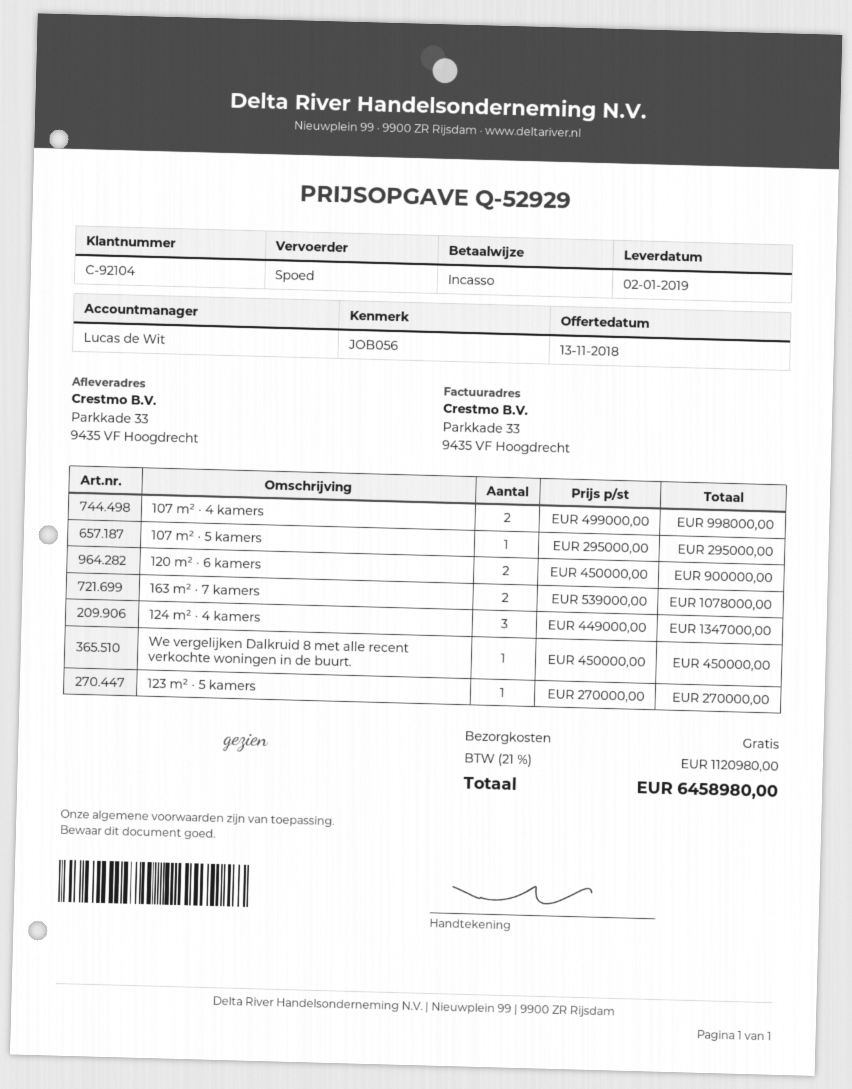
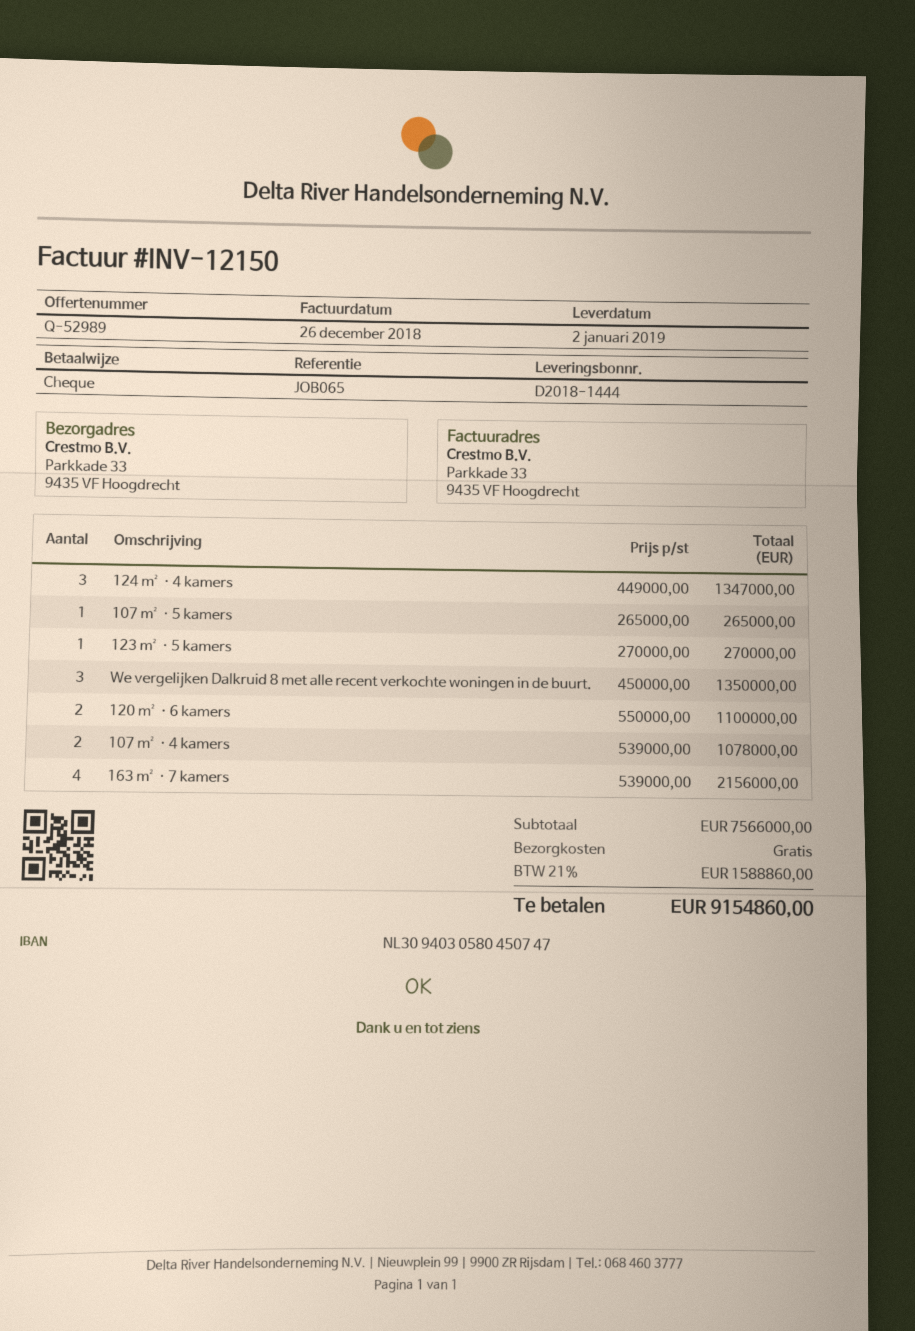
quote number: Q-52929 -> Q-52989
reference: JOB056 -> JOB065
payment method: direct debit -> cheque
107 m² · 4 kamers: 2 x 499000.00 = 998000.00 -> 2 x 539000.00 = 1078000.00
107 m² · 5 kamers: 1 x 295000.00 = 295000.00 -> 1 x 265000.00 = 265000.00
120 m² · 6 kamers: 2 x 450000.00 = 900000.00 -> 2 x 550000.00 = 1100000.00
163 m² · 7 kamers: 2 x 539000.00 = 1078000.00 -> 4 x 539000.00 = 2156000.00
We vergelijken Dalkruid 8 met alle recent verkochte woningen in de buurt.: 1 x 450000.00 = 450000.00 -> 3 x 450000.00 = 1350000.00
tax: 21% = 1120980.00 -> 21% = 1588860.00
total: 6458980.00 -> 9154860.00

